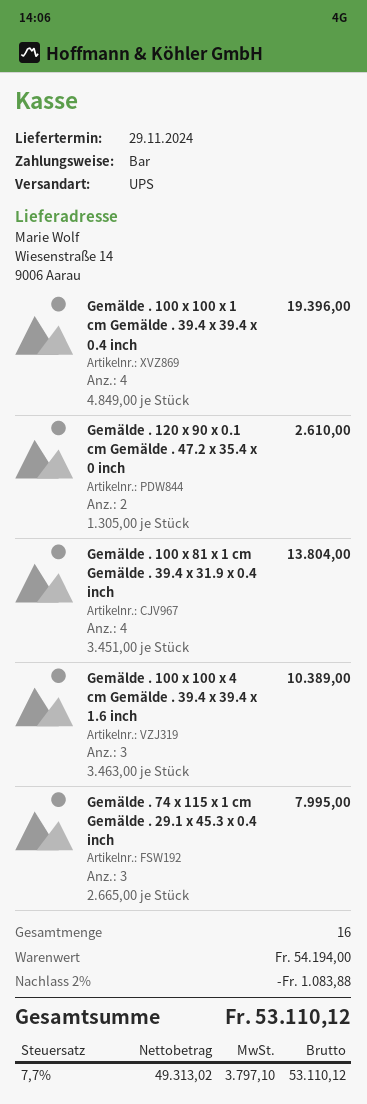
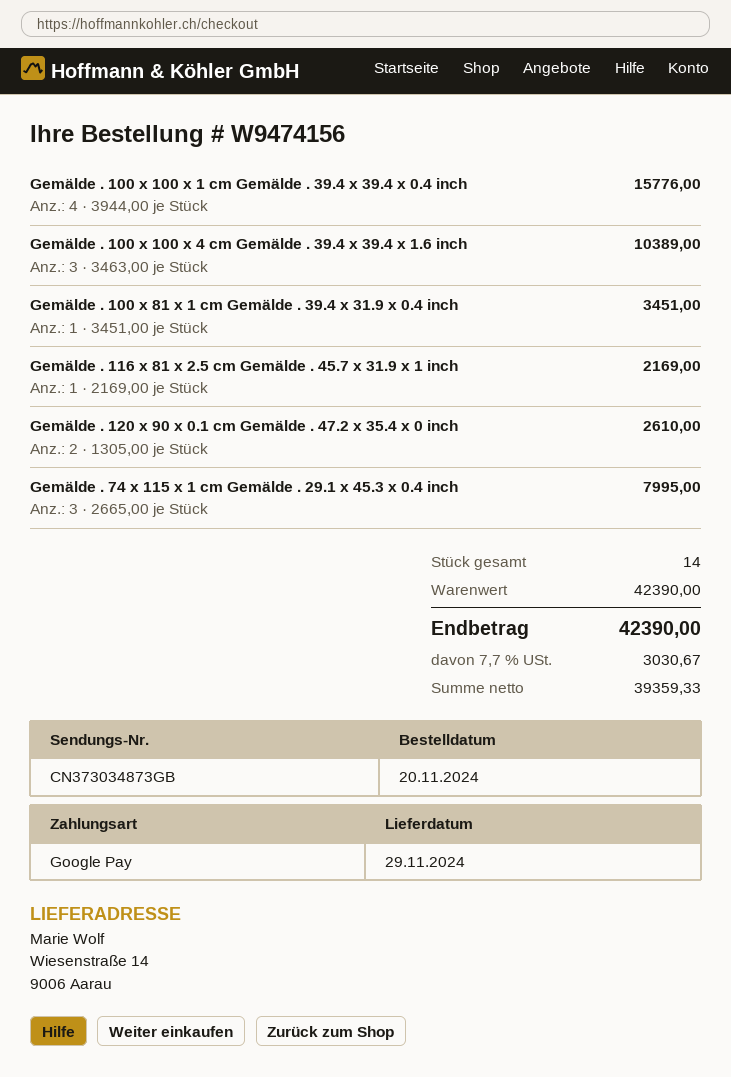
payment method: cash -> Google Pay
Gemälde . 100 x 100 x 1 cm Gemälde . 39.4 x 39.4 x 0.4 inch: 4 x 4849.00 = 19396.00 -> 4 x 3944.00 = 15776.00
Gemälde . 100 x 81 x 1 cm Gemälde . 39.4 x 31.9 x 0.4 inch: 4 x 3451.00 = 13804.00 -> 1 x 3451.00 = 3451.00
Gemälde . 116 x 81 x 2.5 cm Gemälde . 45.7 x 31.9 x 1 inch: none -> 1 x 2169.00 = 2169.00
total quantity: 16 -> 14
subtotal: 54194.00 -> 42390.00
discount: 2% = 1083.88 -> none
net: 49313.02 -> 39359.33
tax: 7.7% = 3797.10 -> 7.7% = 3030.67
total: 53110.12 -> 42390.00

